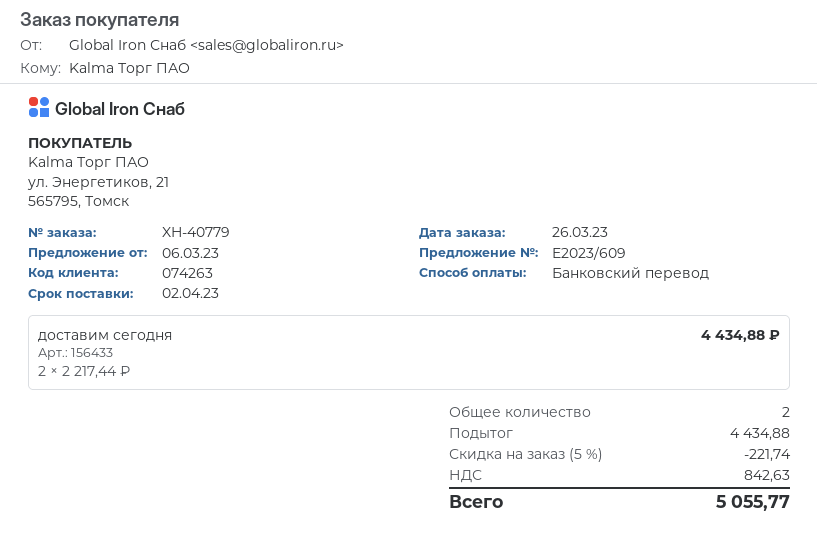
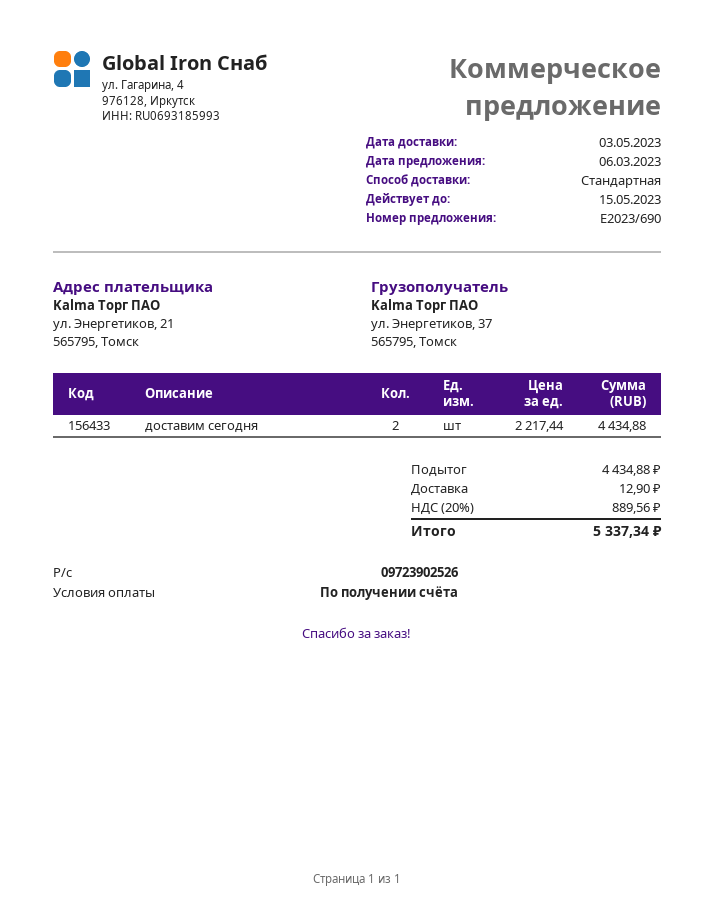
quote number: E2023/609 -> E2023/690
delivery date: 2023-04-02 -> 2023-05-03
discount: 5% = 221.74 -> none
shipping: none -> 12.90
tax: 842.63 -> 889.56
total: 5055.77 -> 5337.34

